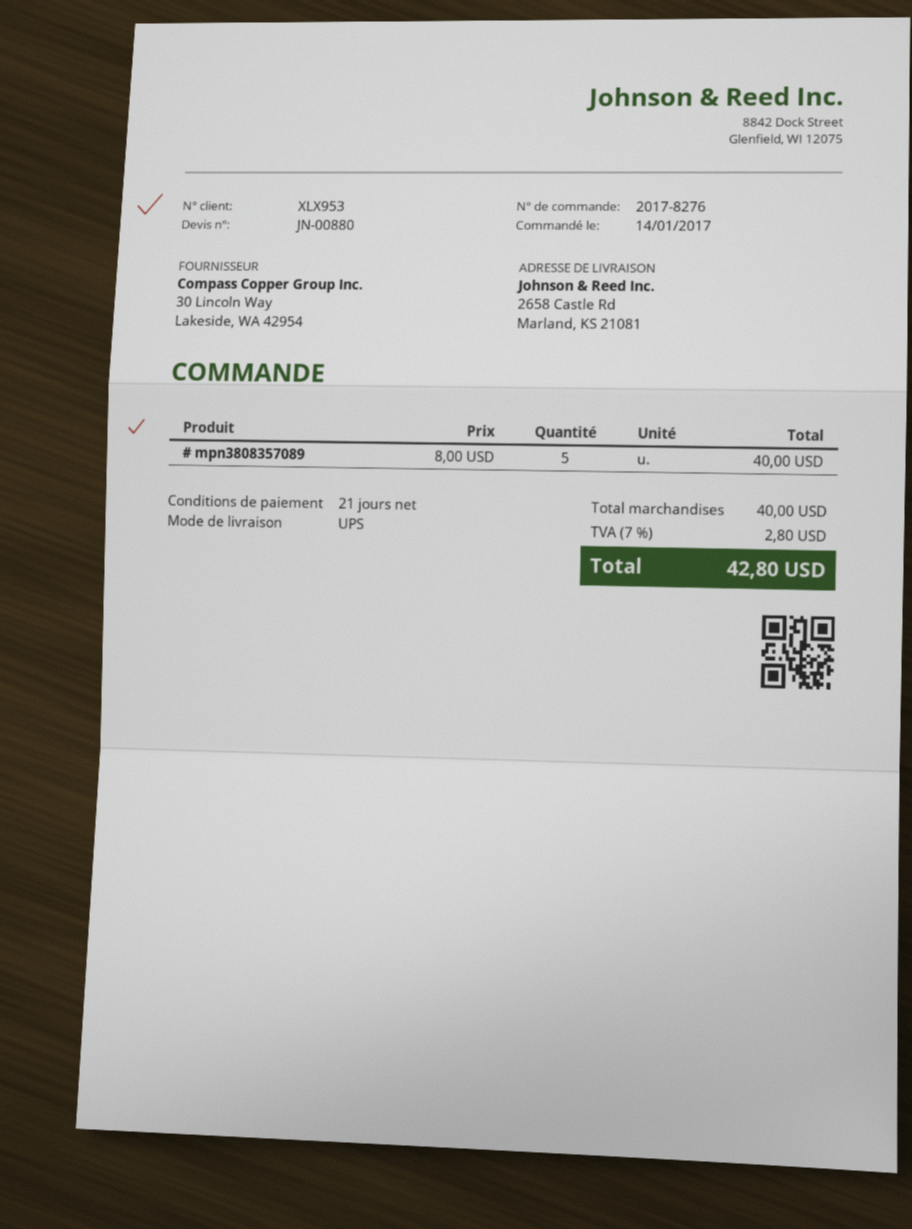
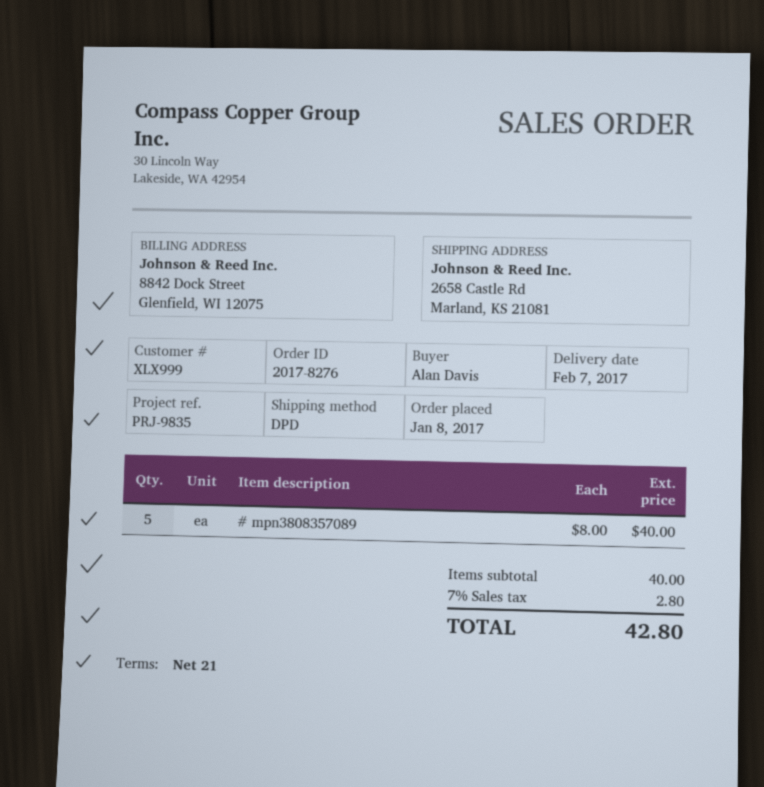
order date: 2017-01-14 -> 2017-01-08
customer number: XLX953 -> XLX999
shipping method: UPS -> DPD

